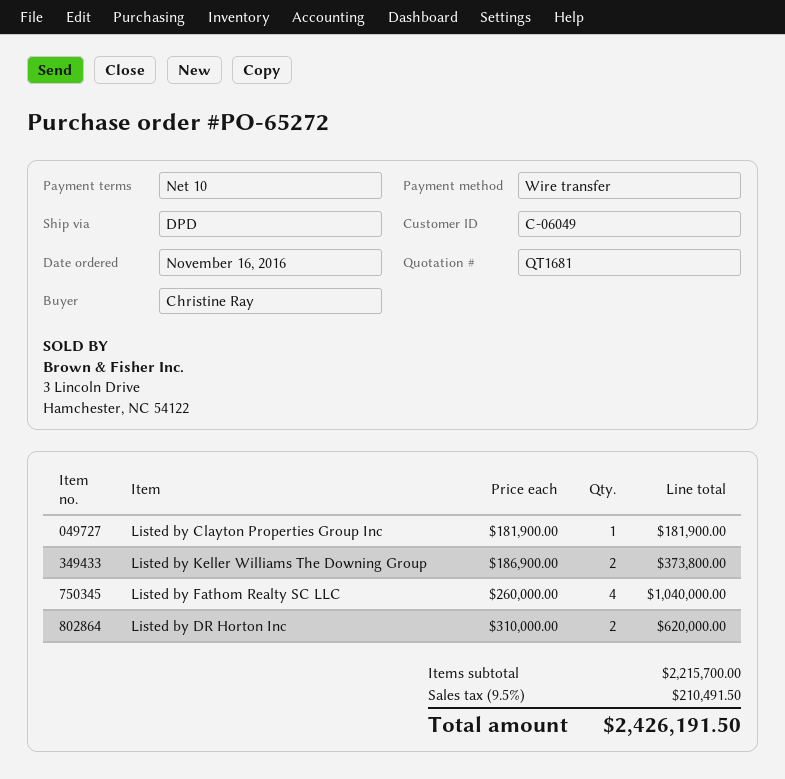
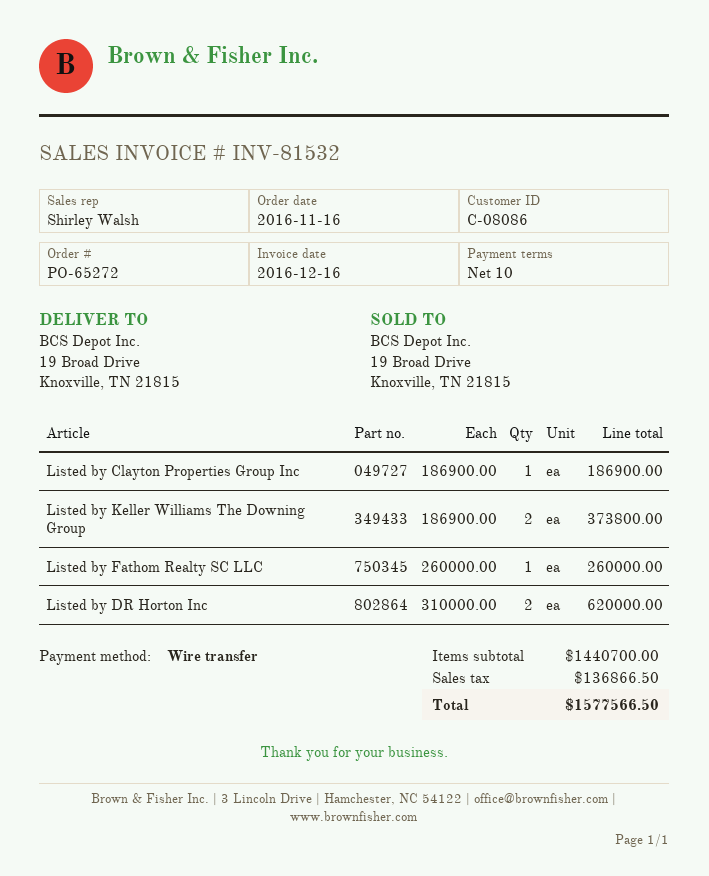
customer number: C-06049 -> C-08086
Listed by Clayton Properties Group Inc: 1 x 181900.00 = 181900.00 -> 1 x 186900.00 = 186900.00
Listed by Fathom Realty SC LLC: 4 x 260000.00 = 1040000.00 -> 1 x 260000.00 = 260000.00
subtotal: 2215700.00 -> 1440700.00
tax: 210491.50 -> 136866.50
total: 2426191.50 -> 1577566.50

